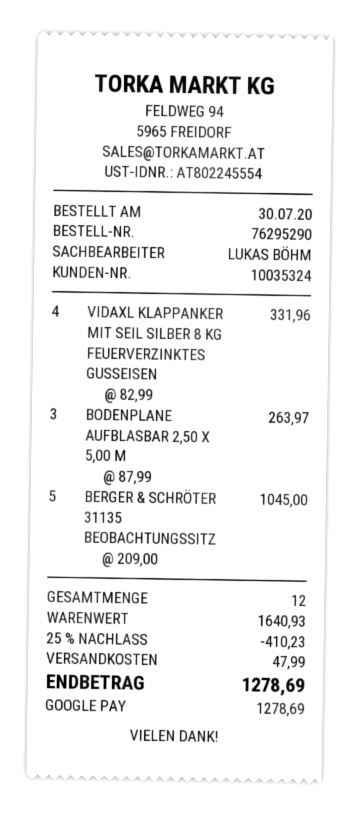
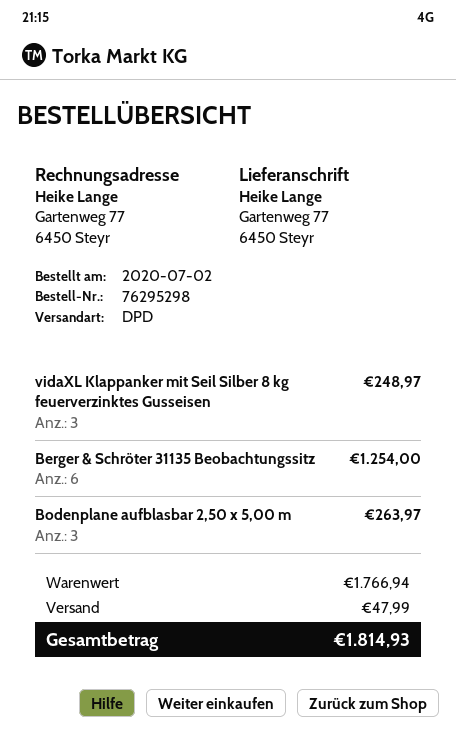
order number: 76295290 -> 76295298
order date: 2020-07-30 -> 2020-07-02
VIDAXL KLAPPANKER MIT SEIL SILBER 8 KG FEUERVERZINKTES GUSSEISEN: 4 for 331.96 -> 3 for 248.97
BERGER & SCHRÖTER 31135 BEOBACHTUNGSSITZ: 5 for 1045.00 -> 6 for 1254.00
subtotal: 1640.93 -> 1766.94
discount: 25% = 410.23 -> none
total: 1278.69 -> 1814.93

